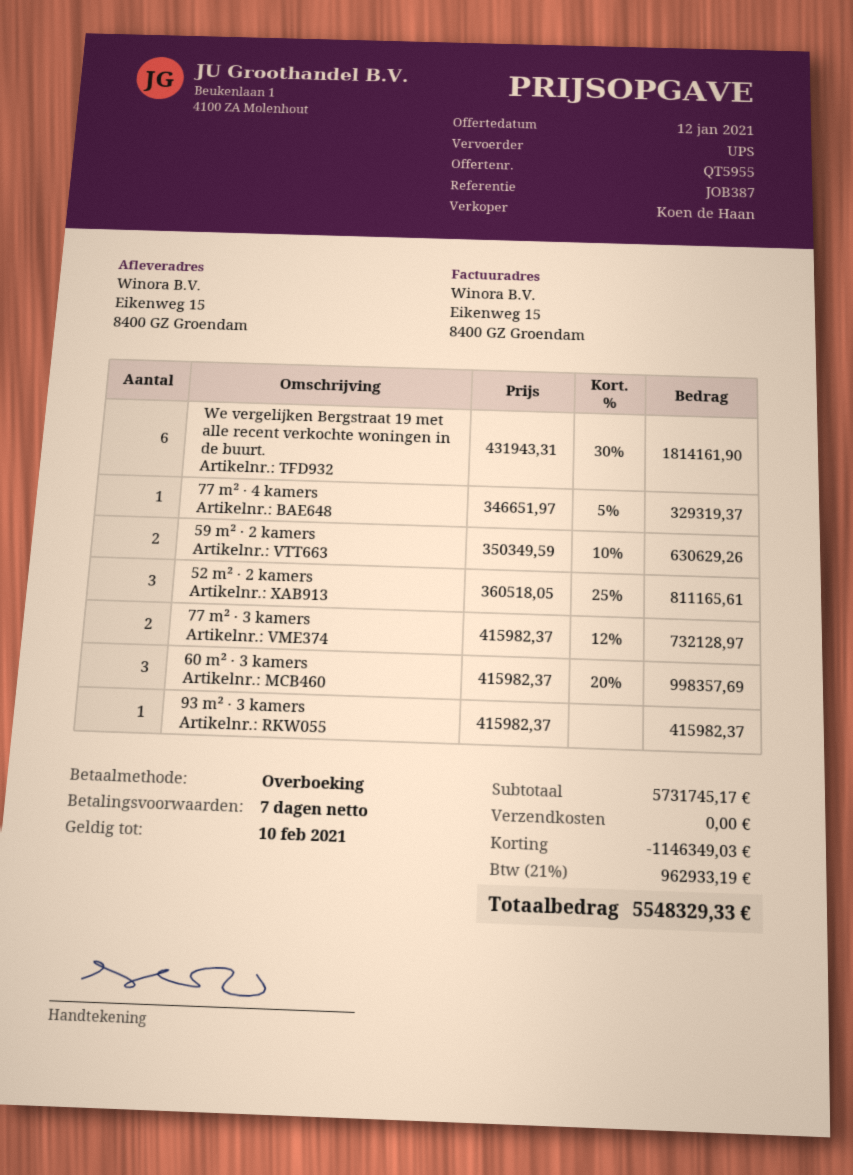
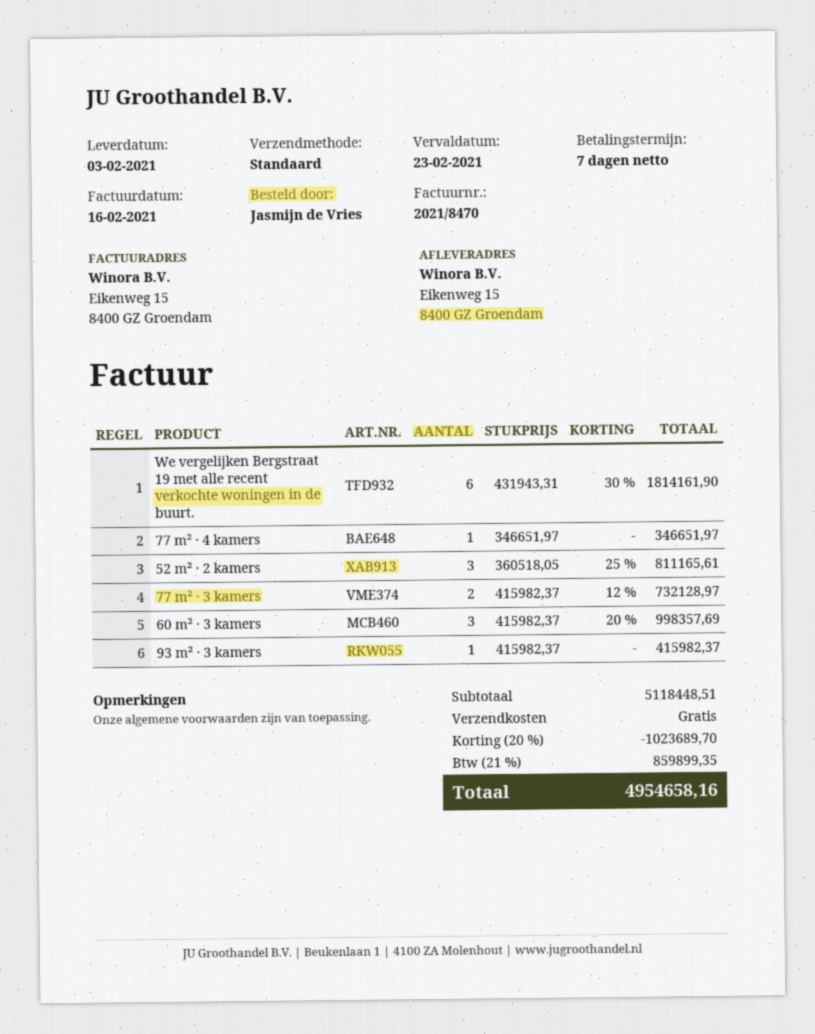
shipping method: UPS -> standard
77 m² · 4 kamers: 1 x 346651.97 - 5% = 329319.37 -> 1 x 346651.97 = 346651.97
59 m² · 2 kamers: 2 x 350349.59 - 10% = 630629.26 -> none
subtotal: 5731745.17 -> 5118448.51
discount: 1146349.03 -> 1023689.70
tax: 21% = 962933.19 -> 21% = 859899.35
total: 5548329.33 -> 4954658.16

